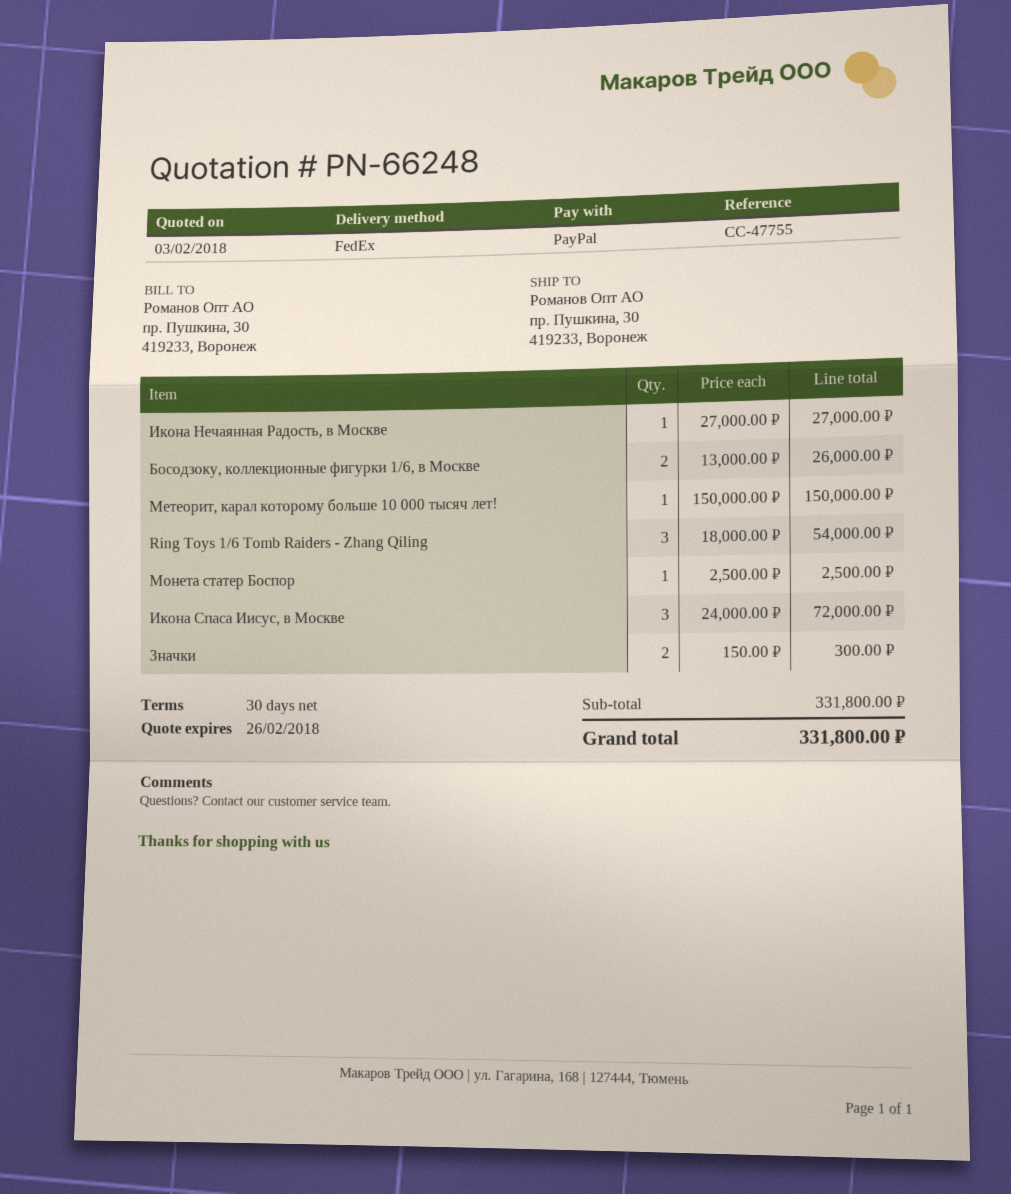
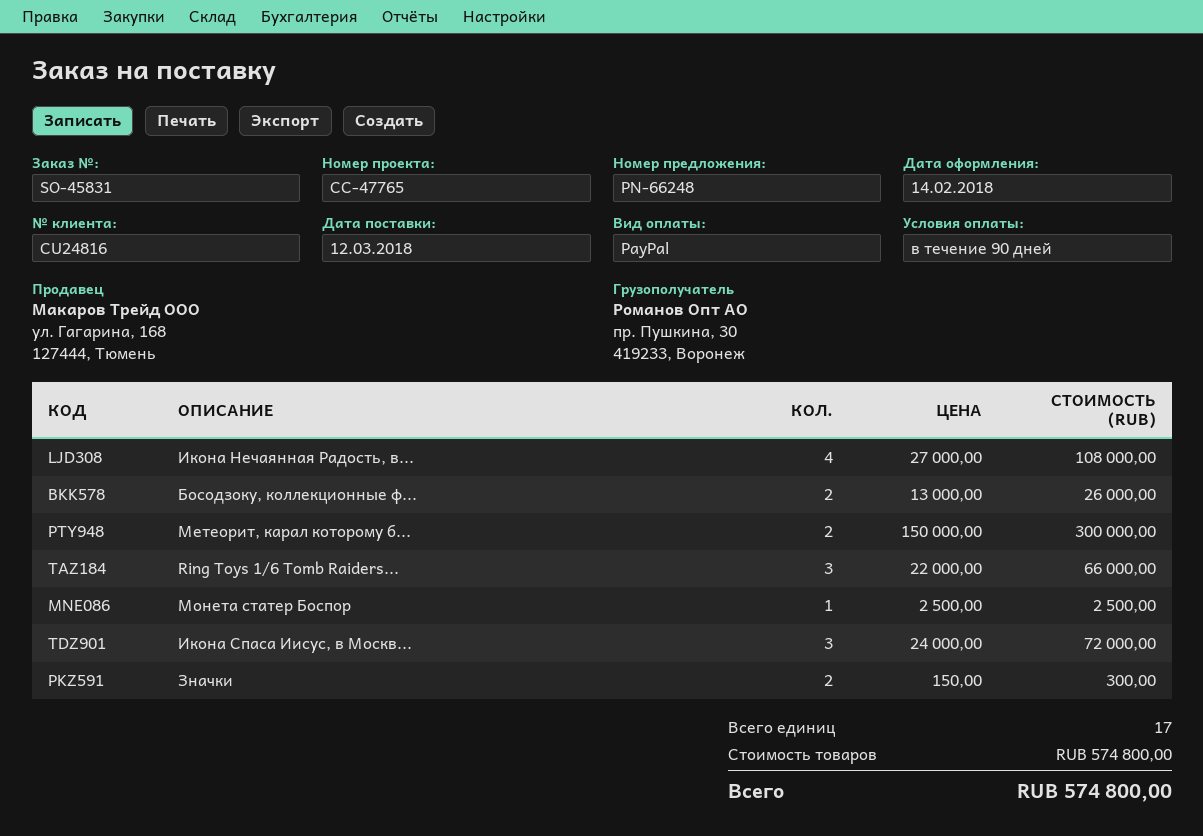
payment terms: 30 days -> 90 days
reference: CC-47755 -> CC-47765
Икона Нечаянная Радость, в Москве: 1 x 27000.00 = 27000.00 -> 4 x 27000.00 = 108000.00
Метеорит, карал которому больше 10 000 тысяч лет!: 1 x 150000.00 = 150000.00 -> 2 x 150000.00 = 300000.00
Ring Toys 1/6 Tomb Raiders - Zhang Qiling: 3 x 18000.00 = 54000.00 -> 3 x 22000.00 = 66000.00
subtotal: 331800.00 -> 574800.00
total: 331800.00 -> 574800.00

